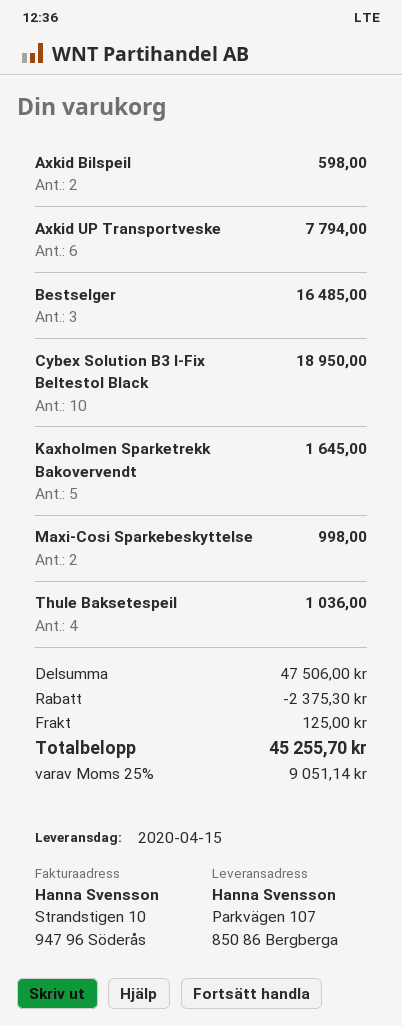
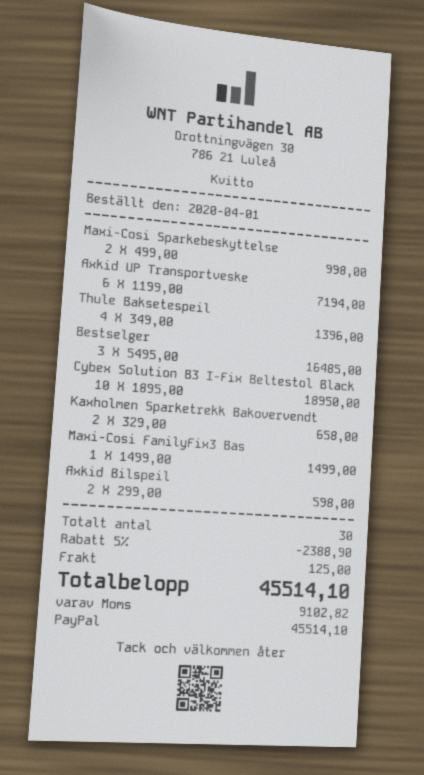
Axkid UP Transportveske: 6 for 7794.00 -> 6 for 7194.00
Kaxholmen Sparketrekk Bakovervendt: 5 for 1645.00 -> 2 for 658.00
Thule Baksetespeil: 4 for 1036.00 -> 4 for 1396.00
Maxi-Cosi FamilyFix3 Bas: none -> 1 for 1499.00
discount: 2375.30 -> 2388.90
tax: 9051.14 -> 9102.82
total: 45255.70 -> 45514.10

